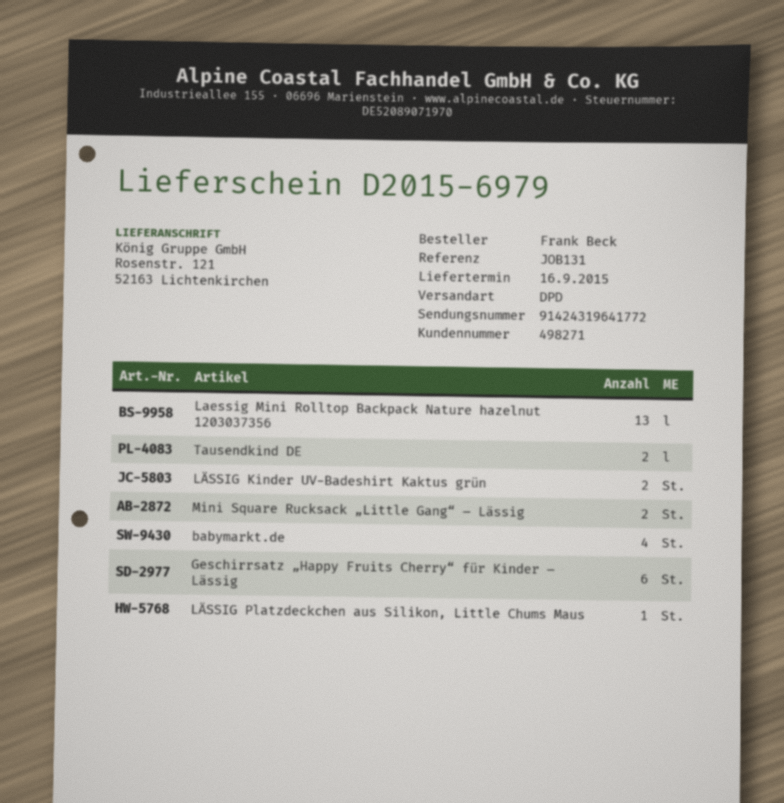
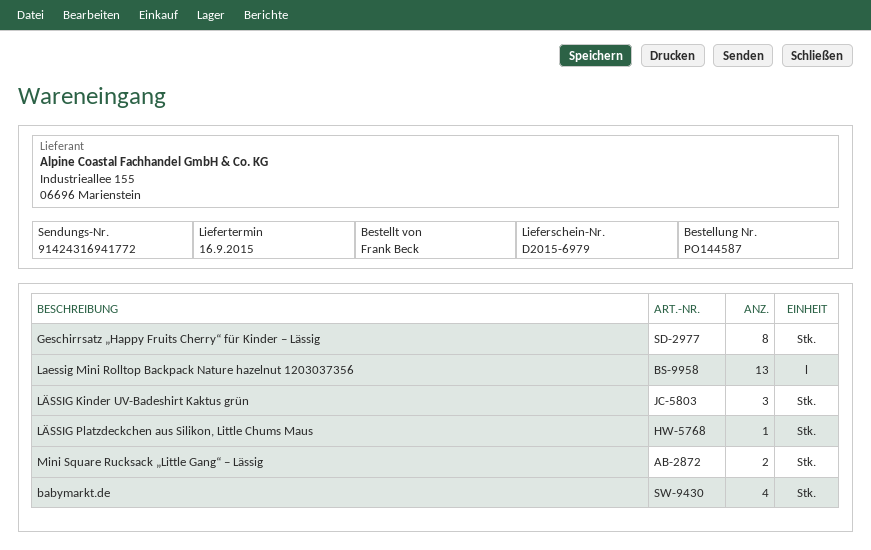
tracking number: 91424319641772 -> 91424316941772
Tausendkind DE: 2 -> none
LÄSSIG Kinder UV-Badeshirt Kaktus grün: 2 -> 3
Geschirrsatz „Happy Fruits Cherry“ für Kinder – Lässig: 6 -> 8

